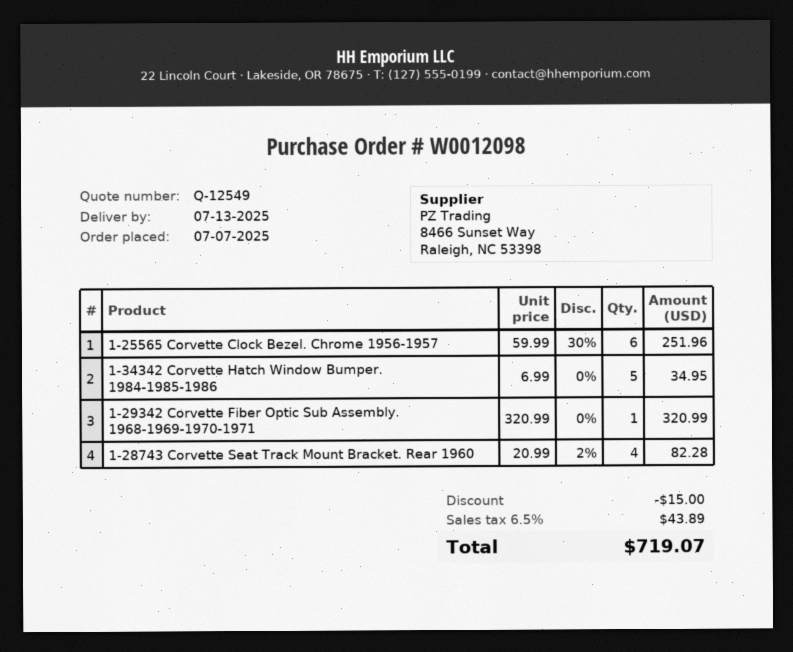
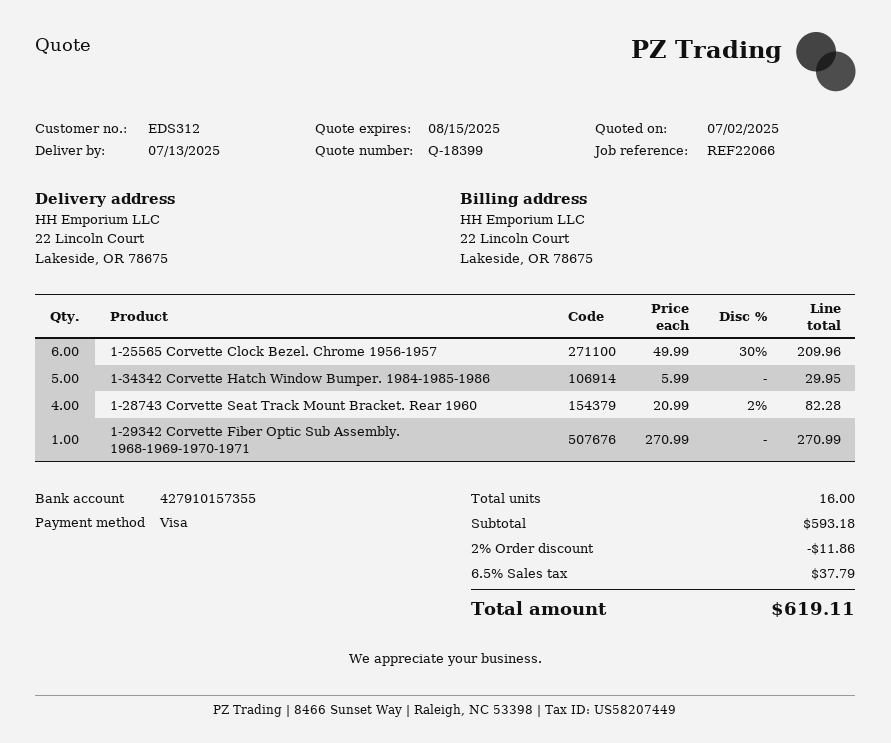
quote number: Q-12549 -> Q-18399
1-25565 Corvette Clock Bezel. Chrome 1956-1957: 6 x 59.99 - 30% = 251.96 -> 6 x 49.99 - 30% = 209.96
1-34342 Corvette Hatch Window Bumper. 1984-1985-1986: 5 x 6.99 = 34.95 -> 5 x 5.99 = 29.95
1-29342 Corvette Fiber Optic Sub Assembly. 1968-1969-1970-1971: 1 x 320.99 = 320.99 -> 1 x 270.99 = 270.99
discount: 15.00 -> 11.86
tax: 6.5% = 43.89 -> 6.5% = 37.79
total: 719.07 -> 619.11

